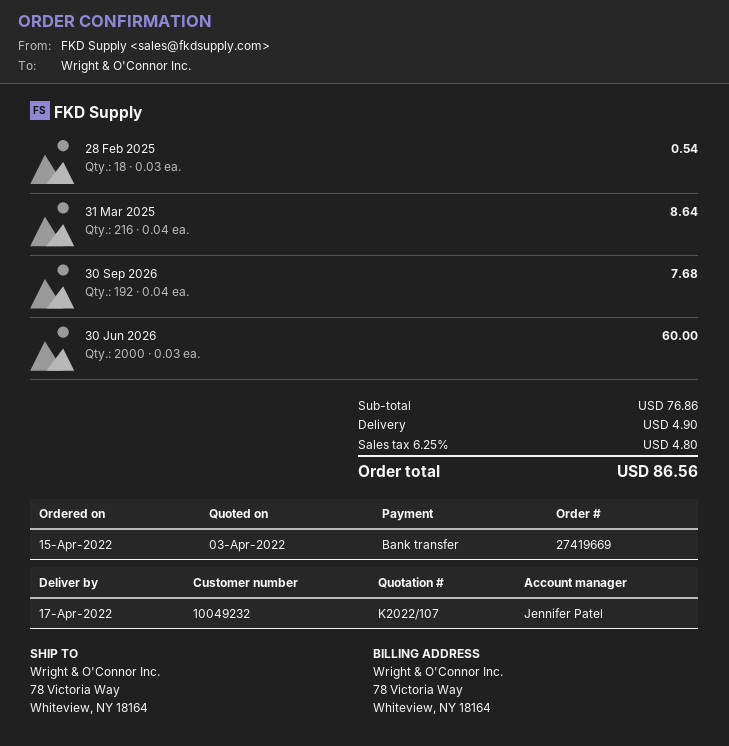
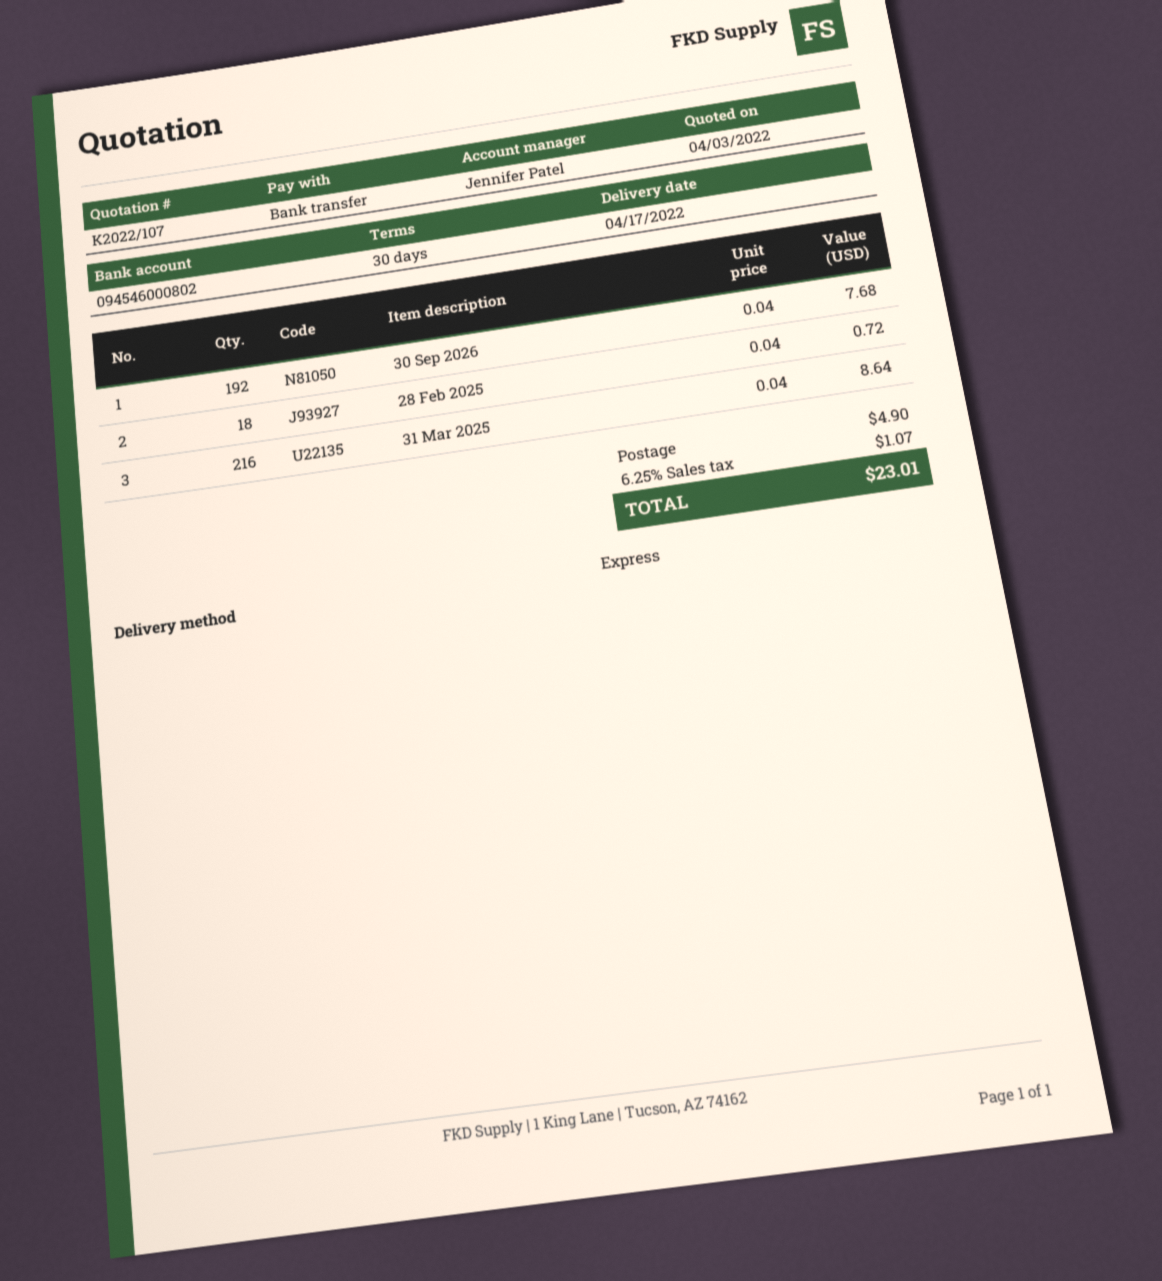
28 Feb 2025: 18 x 0.03 = 0.54 -> 18 x 0.04 = 0.72
30 Jun 2026: 2000 x 0.03 = 60.00 -> none
tax: 6.25% = 4.80 -> 6.25% = 1.07
total: 86.56 -> 23.01

